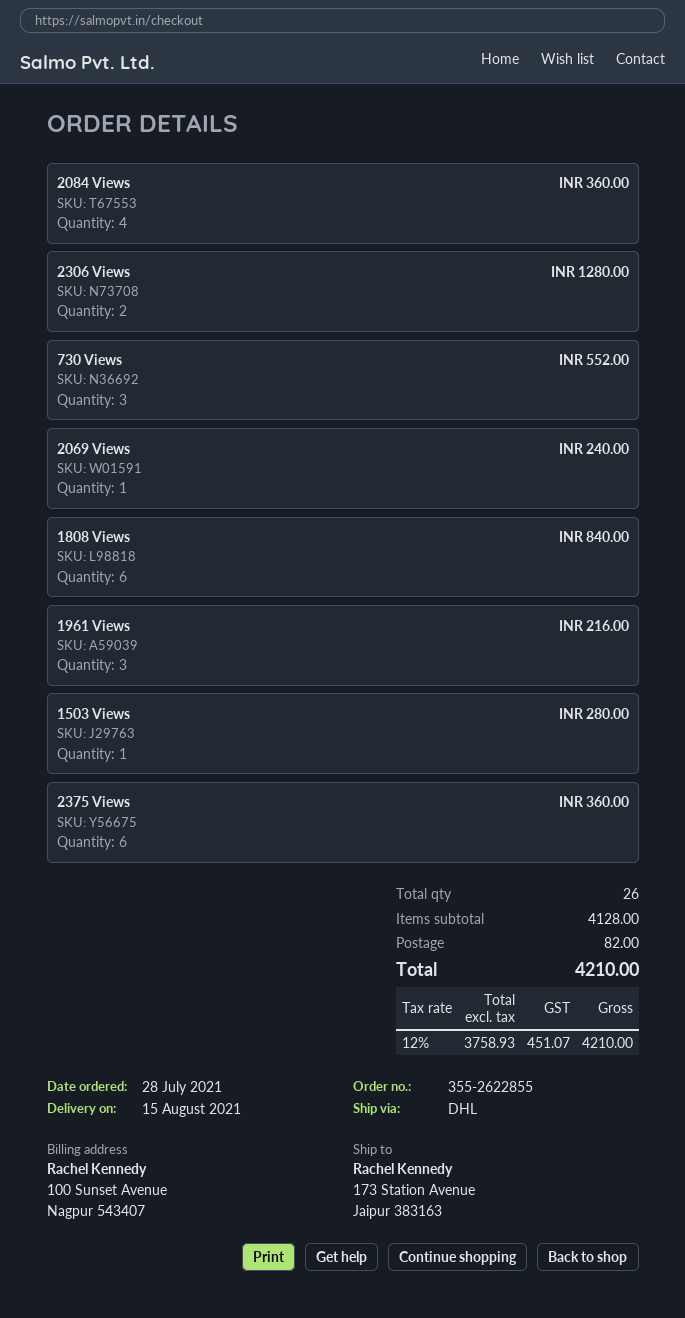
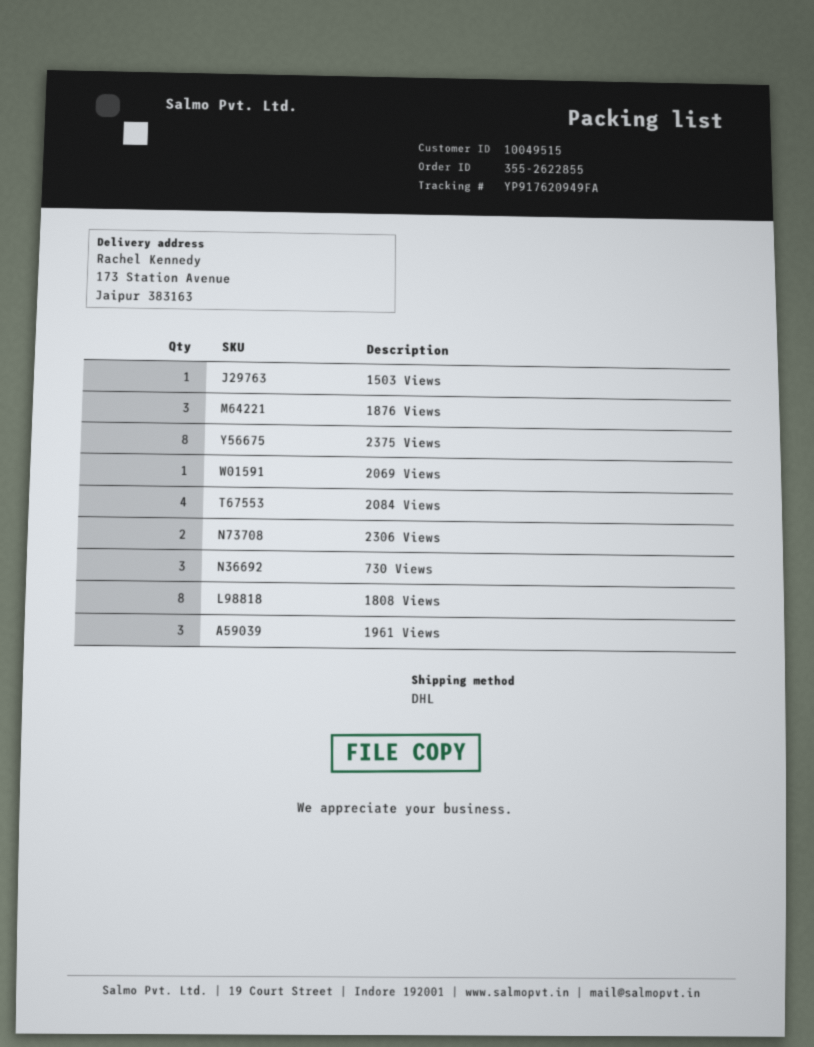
1808 Views: 6 -> 8
2375 Views: 6 -> 8
1876 Views: none -> 3

